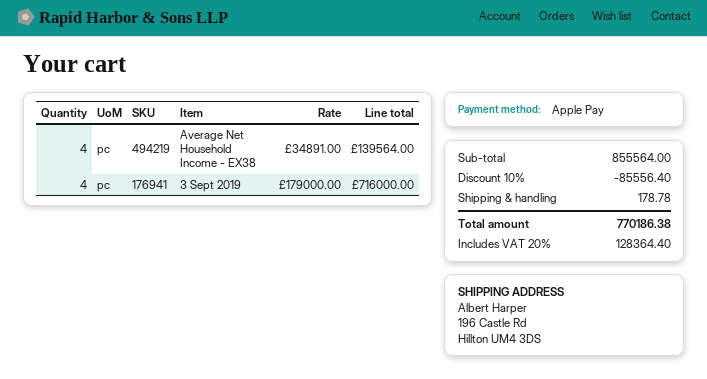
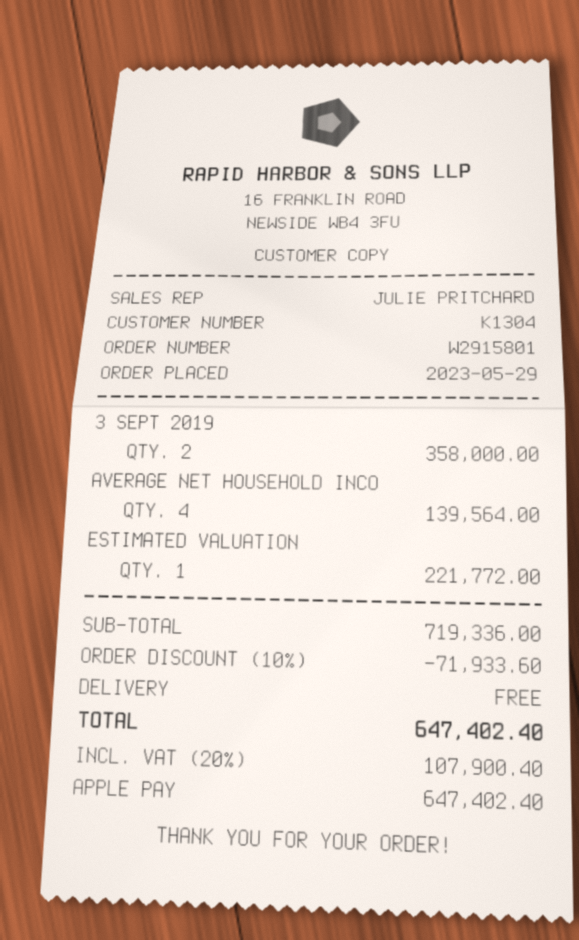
3 Sept 2019: 4 for 716000.00 -> 2 for 358000.00
ESTIMATED VALUATION: none -> 1 for 221772.00
subtotal: 855564.00 -> 719336.00
discount: 10% = 85556.40 -> 10% = 71933.60
shipping: 178.78 -> 0.00
tax: 20% = 128364.40 -> 20% = 107900.40
total: 770186.38 -> 647402.40

